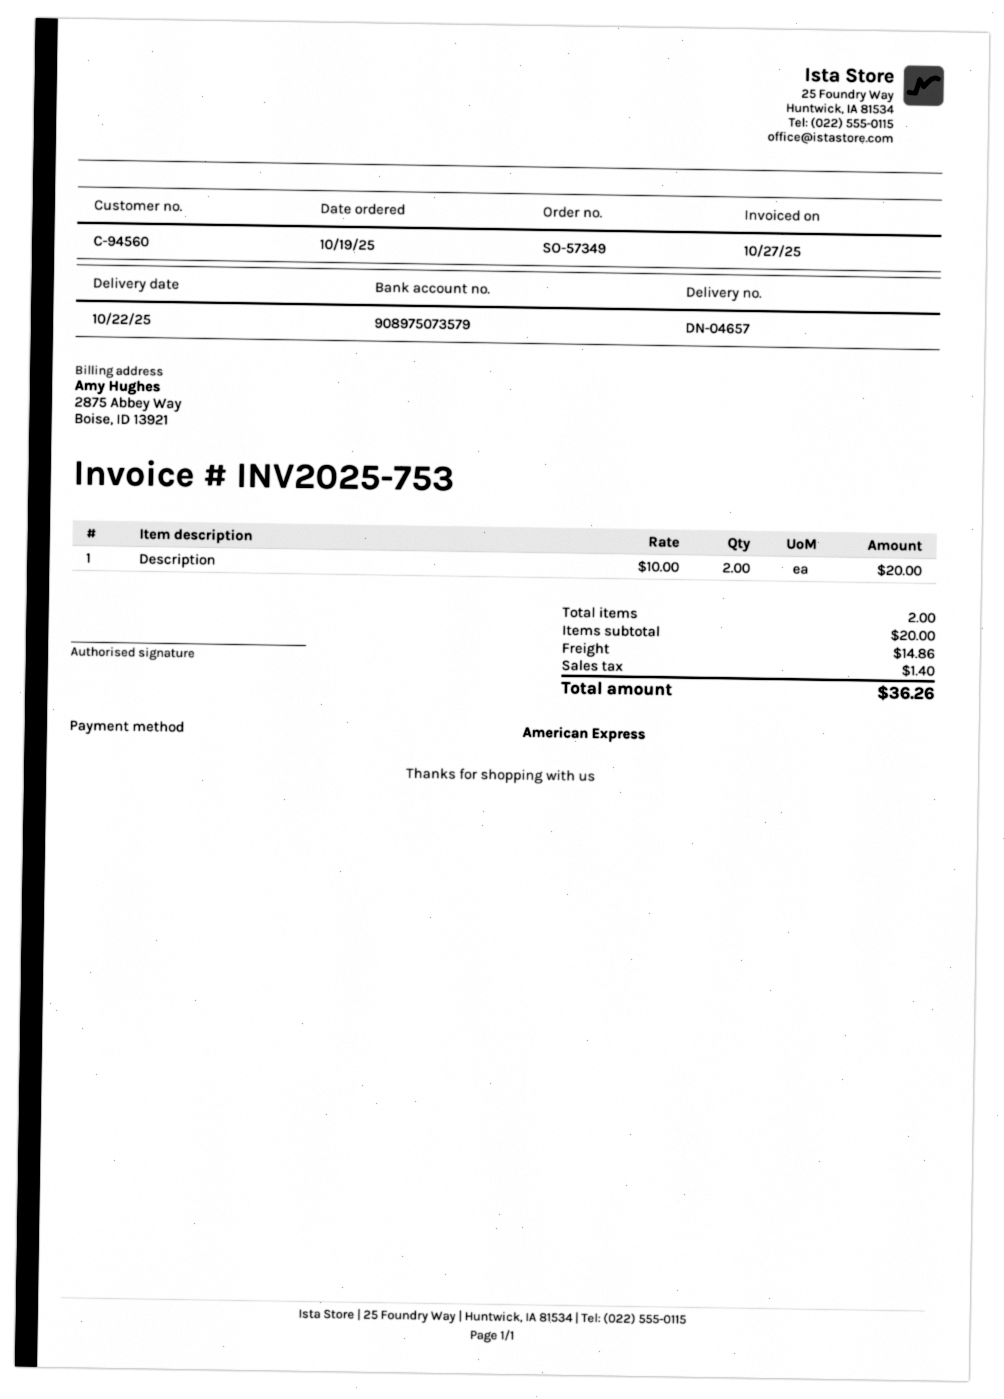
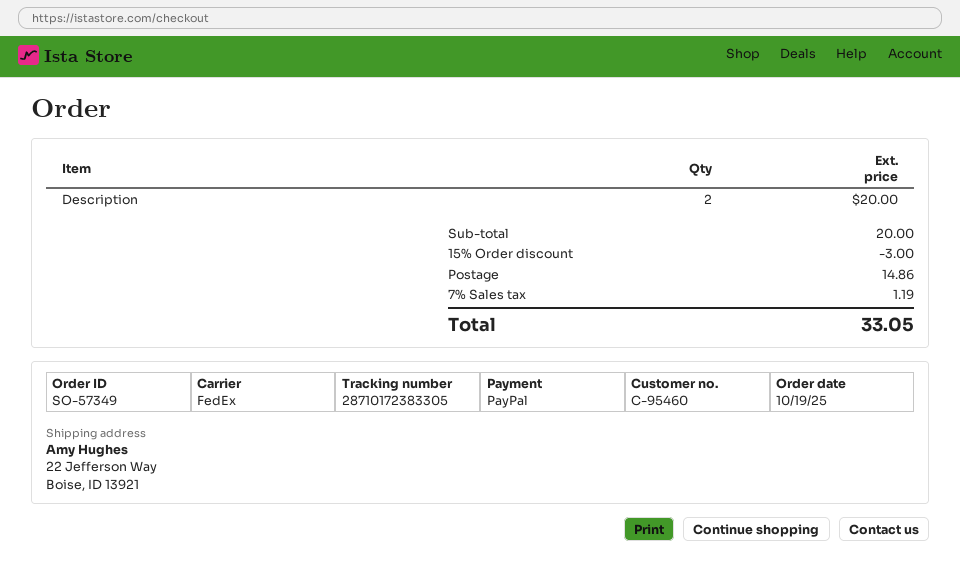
customer number: C-94560 -> C-95460
payment method: American Express -> PayPal
discount: none -> 15% = 3.00
tax: 1.40 -> 1.19
total: 36.26 -> 33.05

